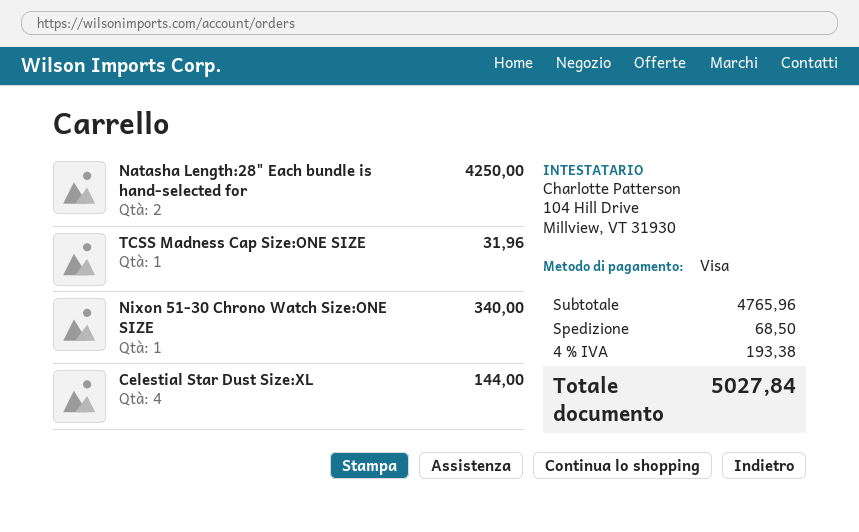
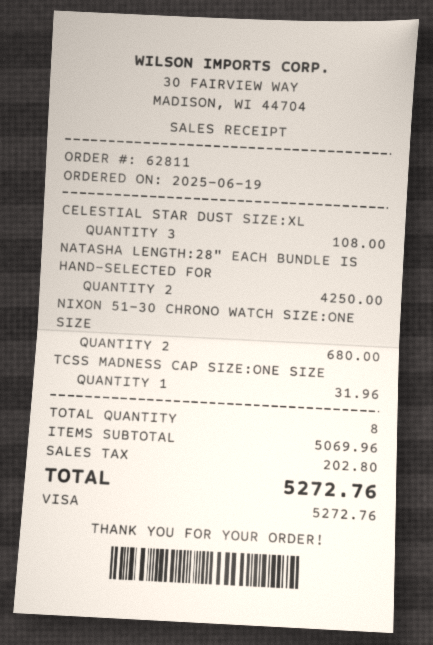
Nixon 51-30 Chrono Watch Size:ONE SIZE: 1 for 340.00 -> 2 for 680.00
Celestial Star Dust Size:XL: 4 for 144.00 -> 3 for 108.00
subtotal: 4765.96 -> 5069.96
shipping: 68.50 -> none
tax: 193.38 -> 202.80
total: 5027.84 -> 5272.76

